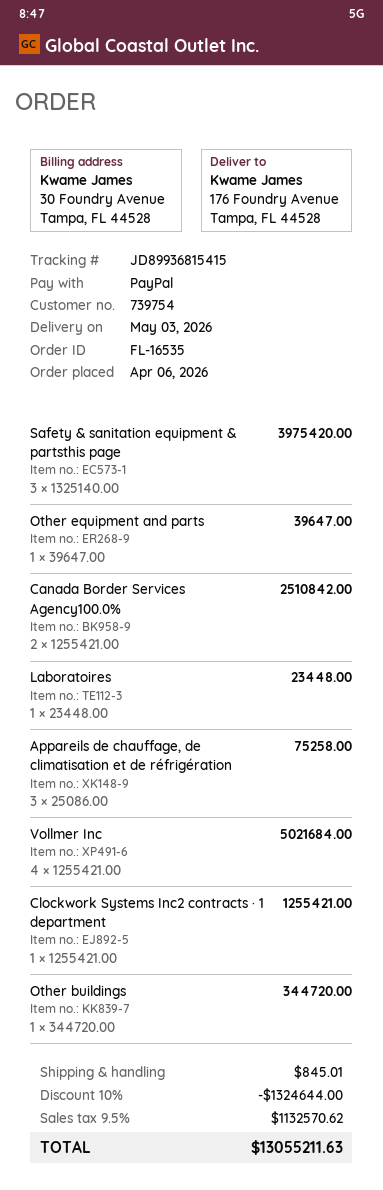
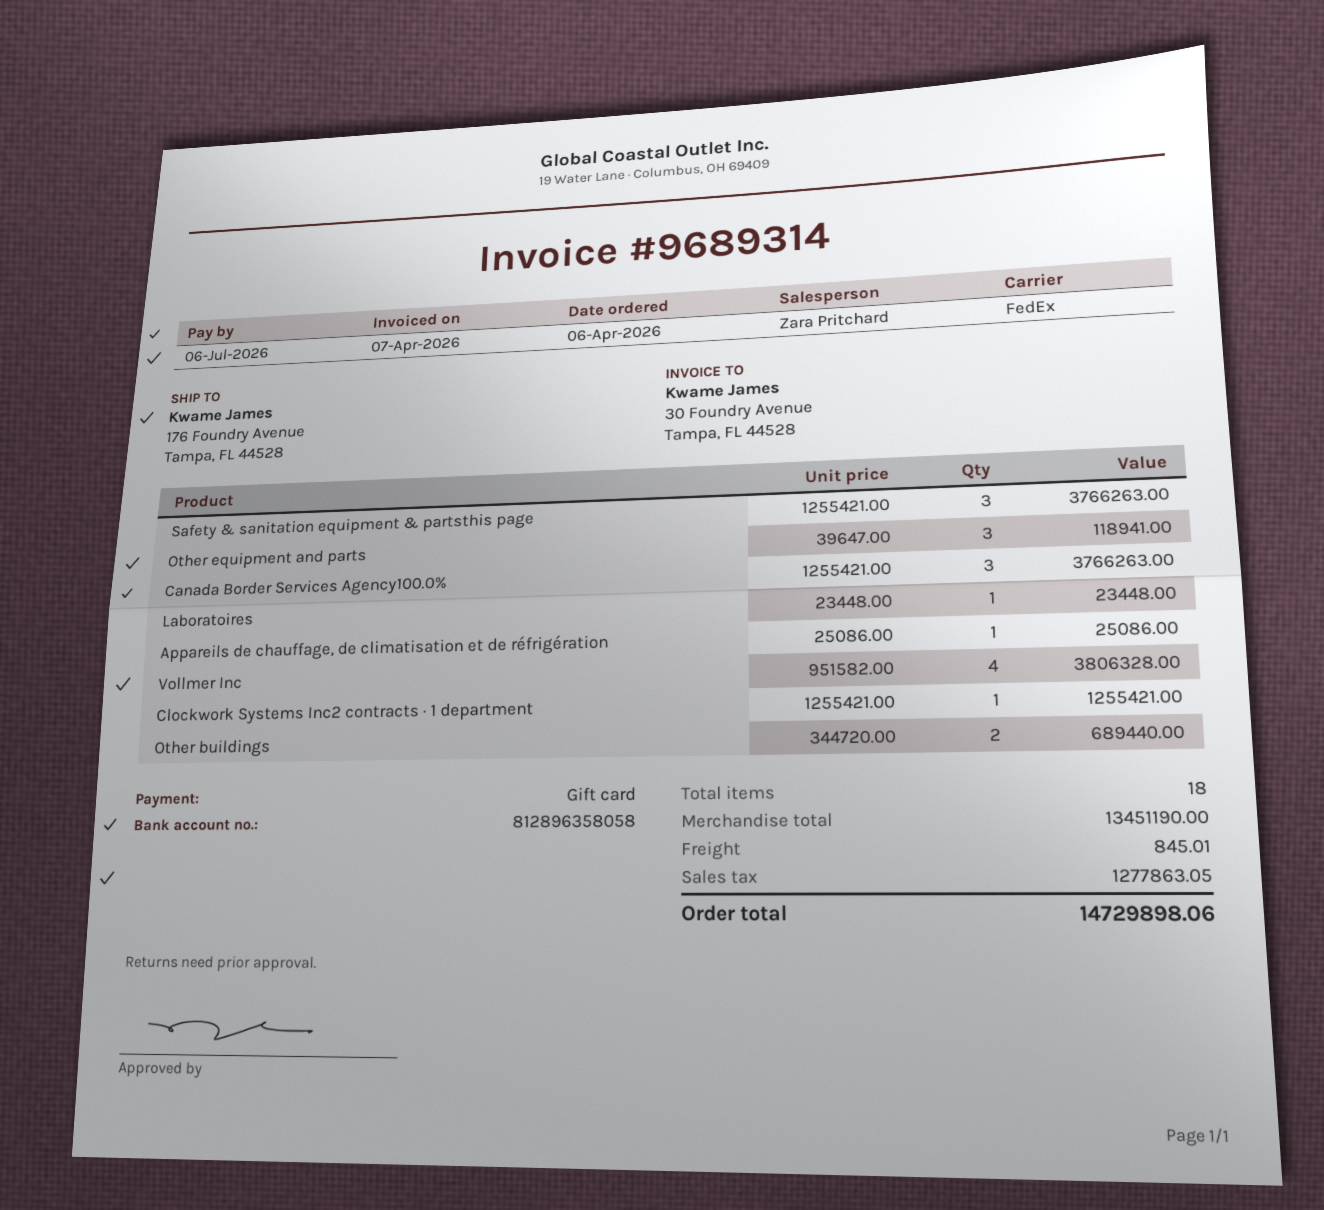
payment method: PayPal -> gift card
Safety & sanitation equipment & partsthis page: 3 x 1325140.00 = 3975420.00 -> 3 x 1255421.00 = 3766263.00
Other equipment and parts: 1 x 39647.00 = 39647.00 -> 3 x 39647.00 = 118941.00
Canada Border Services Agency100.0%: 2 x 1255421.00 = 2510842.00 -> 3 x 1255421.00 = 3766263.00
Appareils de chauffage, de climatisation et de réfrigération: 3 x 25086.00 = 75258.00 -> 1 x 25086.00 = 25086.00
Vollmer Inc: 4 x 1255421.00 = 5021684.00 -> 4 x 951582.00 = 3806328.00
Other buildings: 1 x 344720.00 = 344720.00 -> 2 x 344720.00 = 689440.00
discount: 10% = 1324644.00 -> none
tax: 1132570.62 -> 1277863.05
total: 13055211.63 -> 14729898.06

